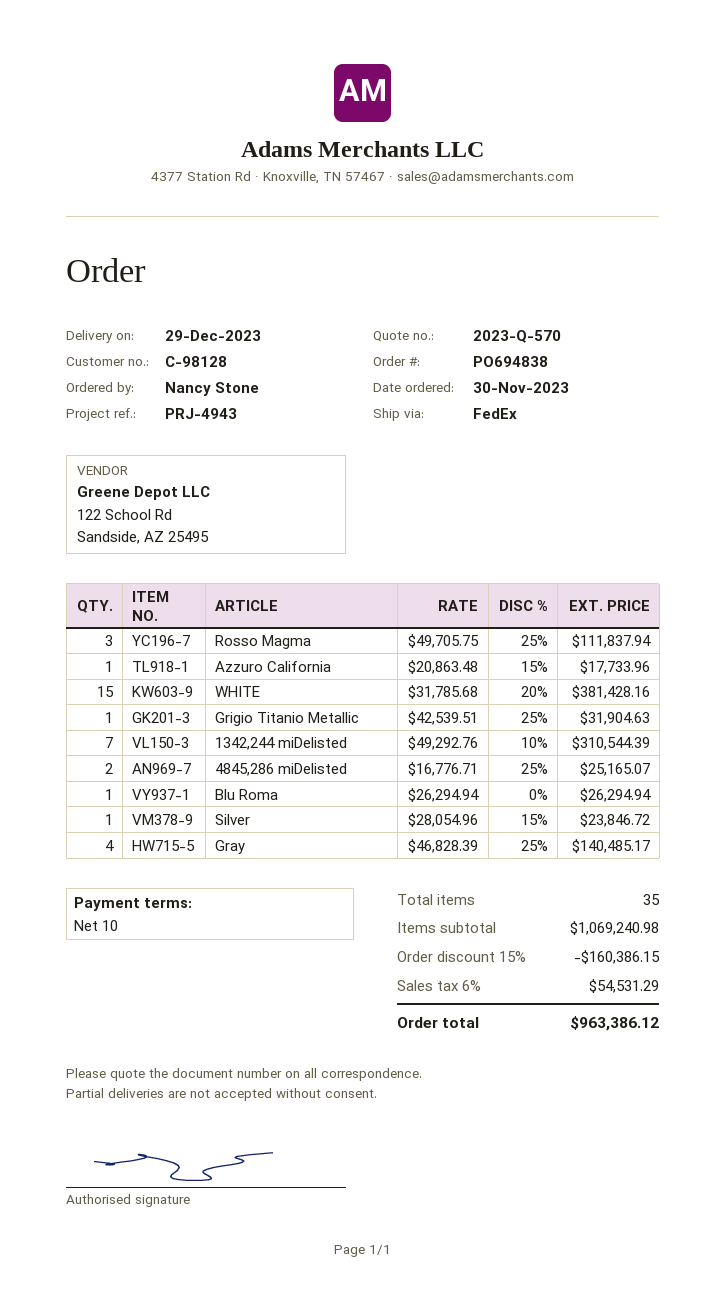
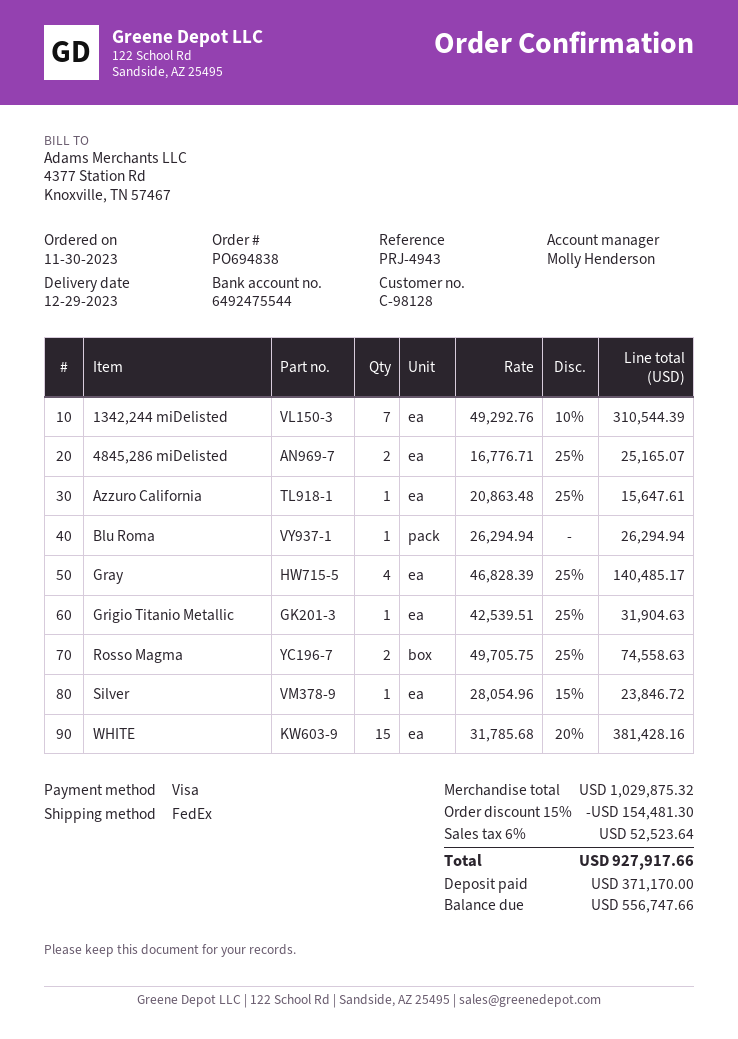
Rosso Magma: 3 x 49705.75 - 25% = 111837.94 -> 2 x 49705.75 - 25% = 74558.63
Azzuro California: 1 x 20863.48 - 15% = 17733.96 -> 1 x 20863.48 - 25% = 15647.61
subtotal: 1069240.98 -> 1029875.32
discount: 15% = 160386.15 -> 15% = 154481.30
tax: 6% = 54531.29 -> 6% = 52523.64
total: 963386.12 -> 927917.66

